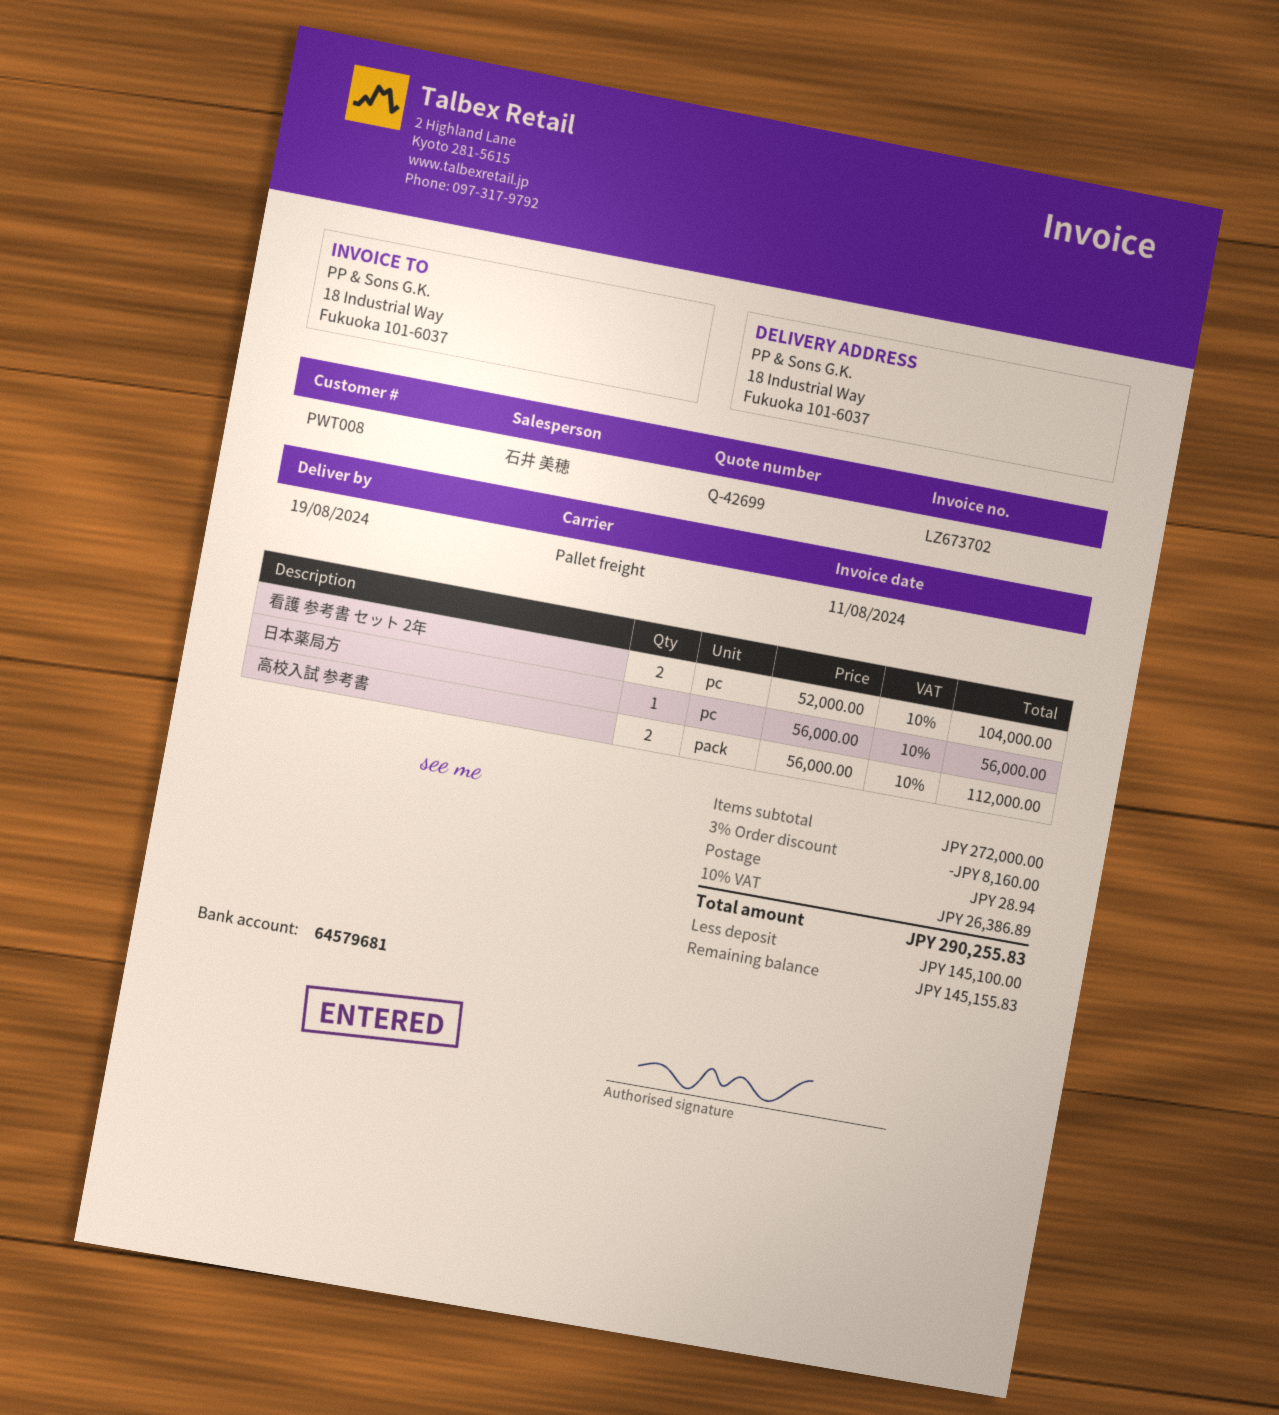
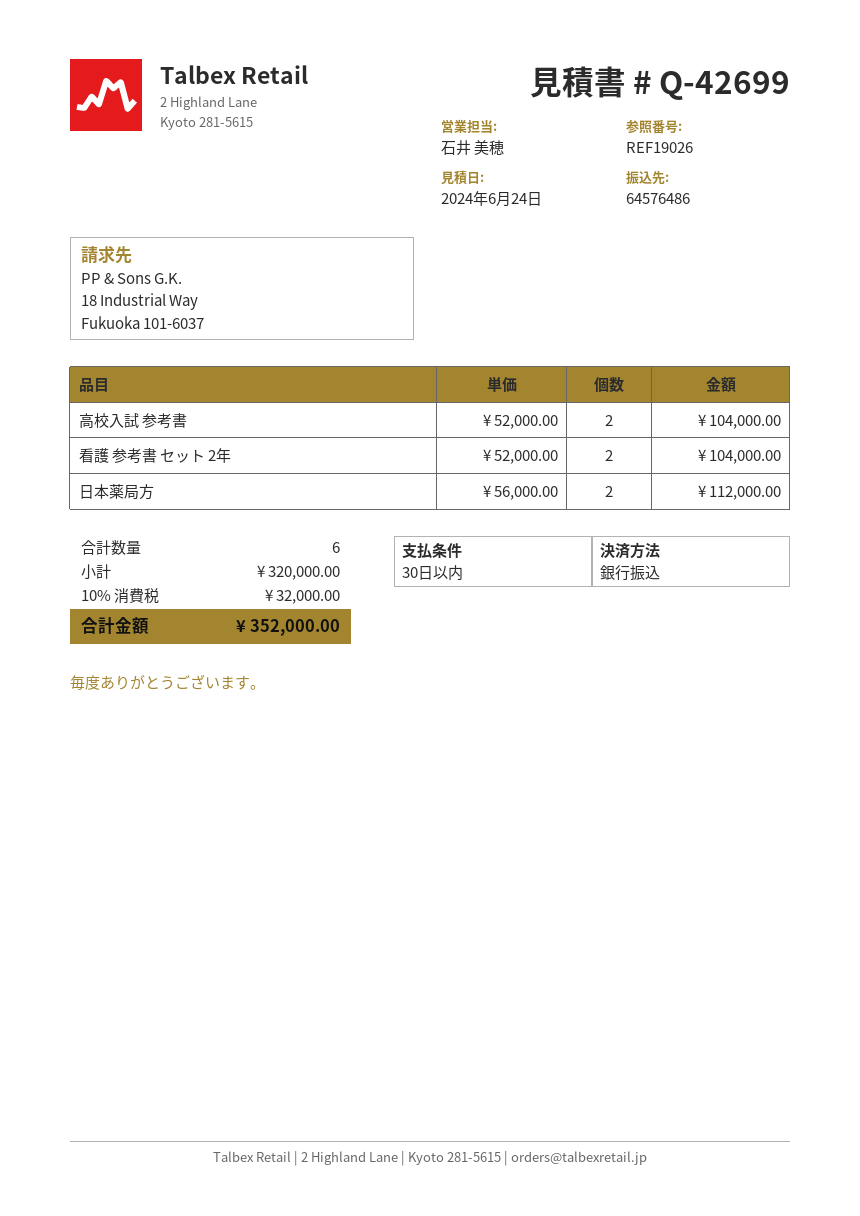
bank account: 64579681 -> 64576486
日本薬局方: 1 x 56000.00 = 56000.00 -> 2 x 56000.00 = 112000.00
高校入試 参考書: 2 x 56000.00 = 112000.00 -> 2 x 52000.00 = 104000.00
subtotal: 272000.00 -> 320000.00
discount: 3% = 8160.00 -> none
shipping: 28.94 -> none
tax: 10% = 26386.89 -> 10% = 32000.00
total: 290255.83 -> 352000.00

